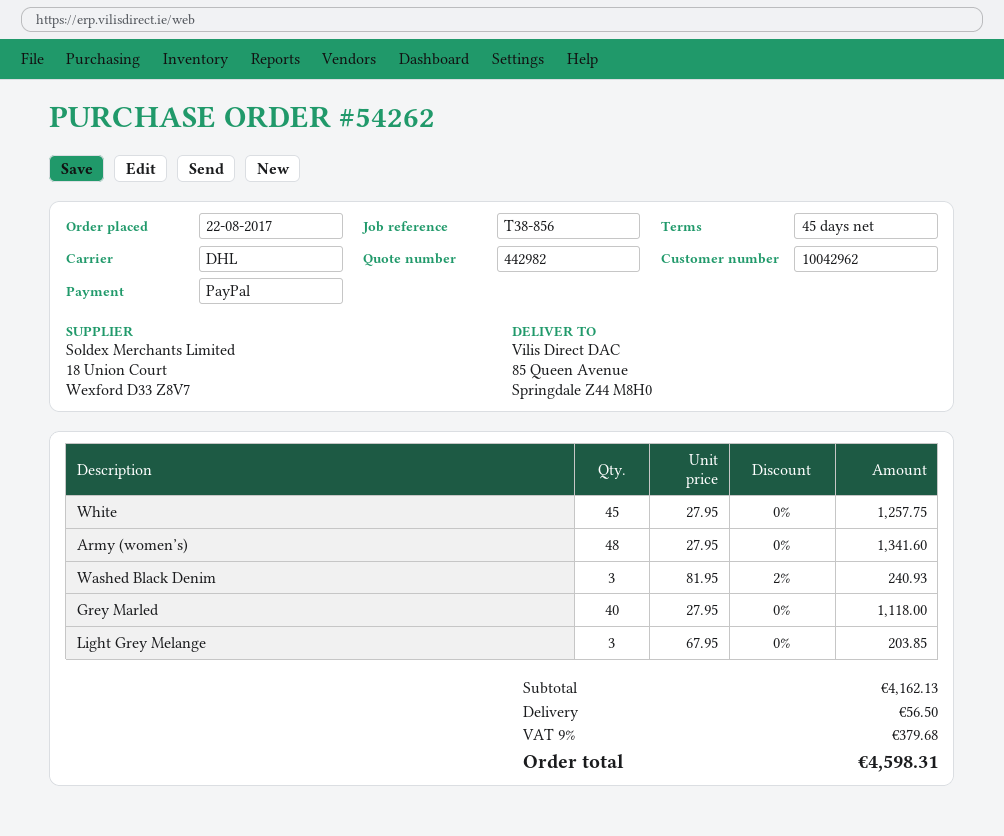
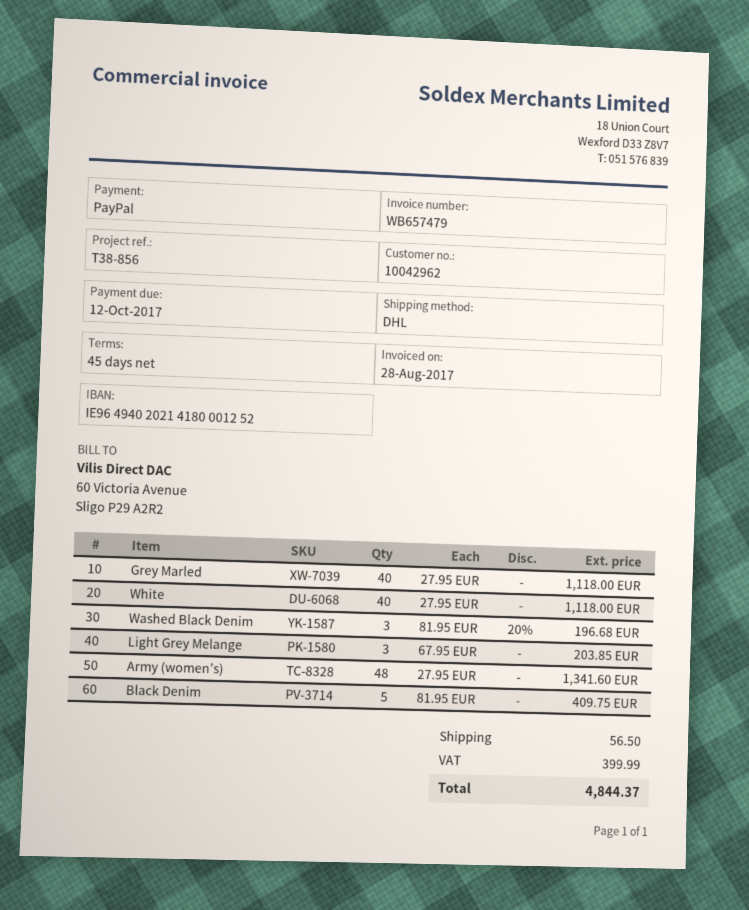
White: 45 x 27.95 = 1257.75 -> 40 x 27.95 = 1118.00
Washed Black Denim: 3 x 81.95 - 2% = 240.93 -> 3 x 81.95 - 20% = 196.68
Black Denim: none -> 5 x 81.95 = 409.75
tax: 379.68 -> 399.99
total: 4598.31 -> 4844.37

